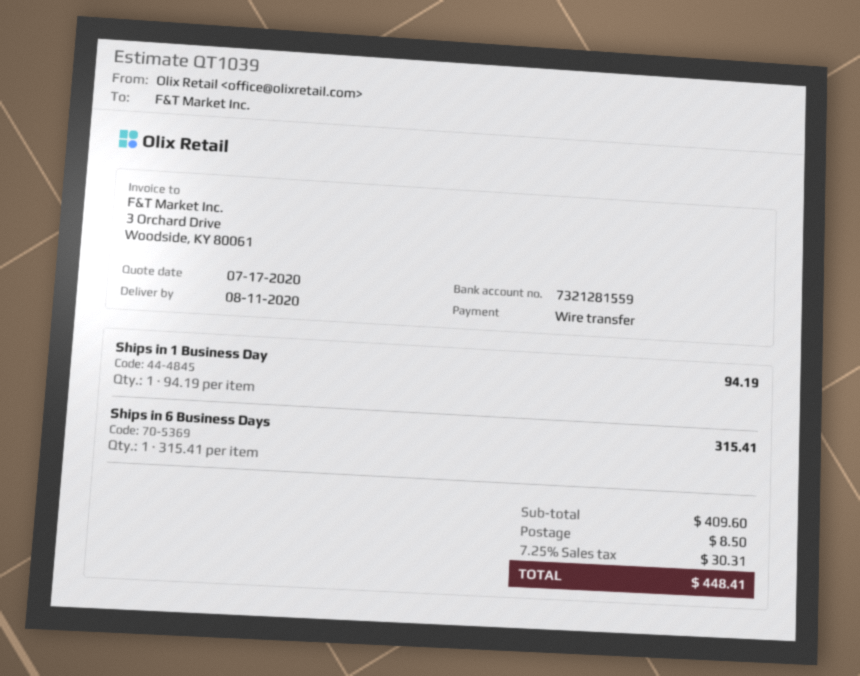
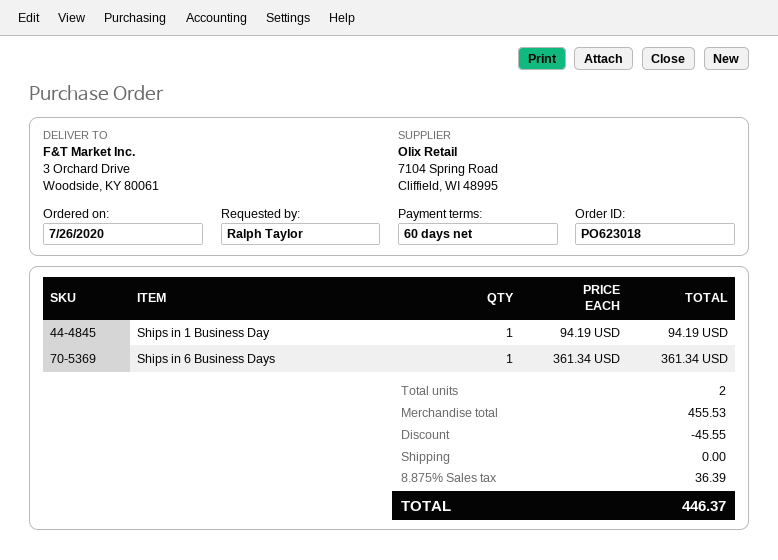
Ships in 6 Business Days: 1 x 315.41 = 315.41 -> 1 x 361.34 = 361.34
subtotal: 409.60 -> 455.53
discount: none -> 45.55
shipping: 8.50 -> 0.00
tax: 7.25% = 30.31 -> 8.875% = 36.39
total: 448.41 -> 446.37

